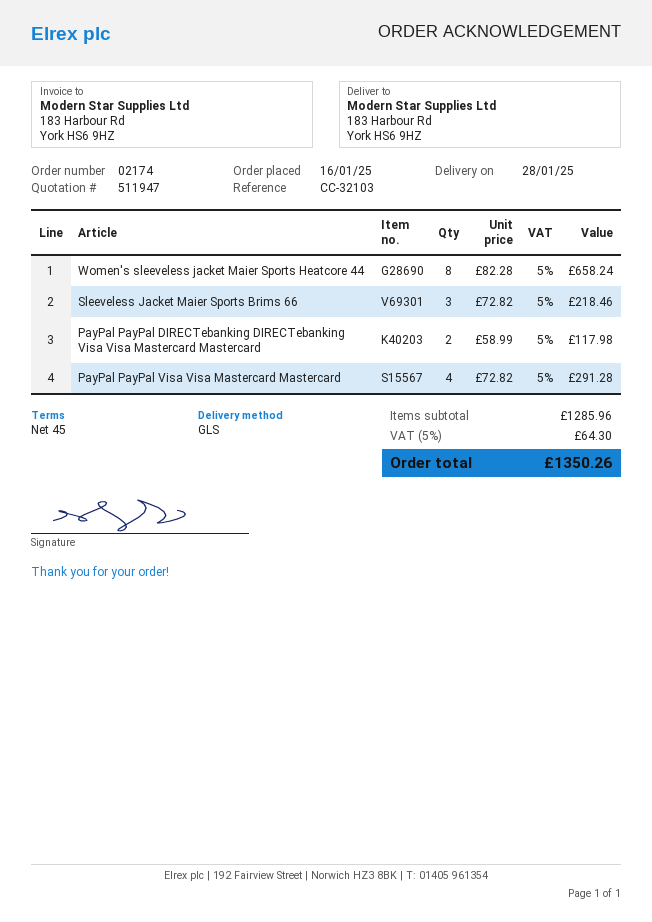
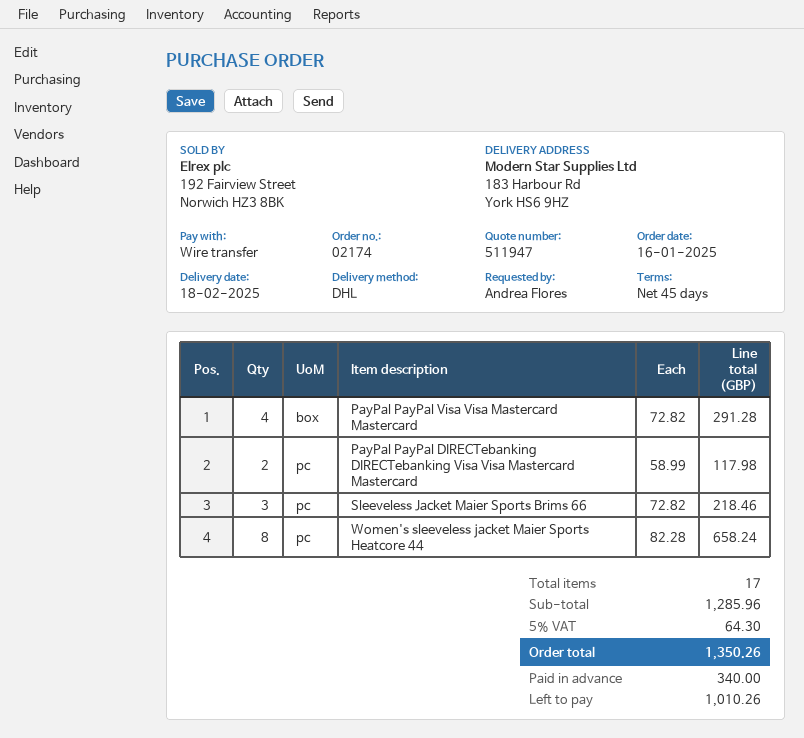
delivery date: 2025-01-28 -> 2025-02-18
shipping method: GLS -> DHL

